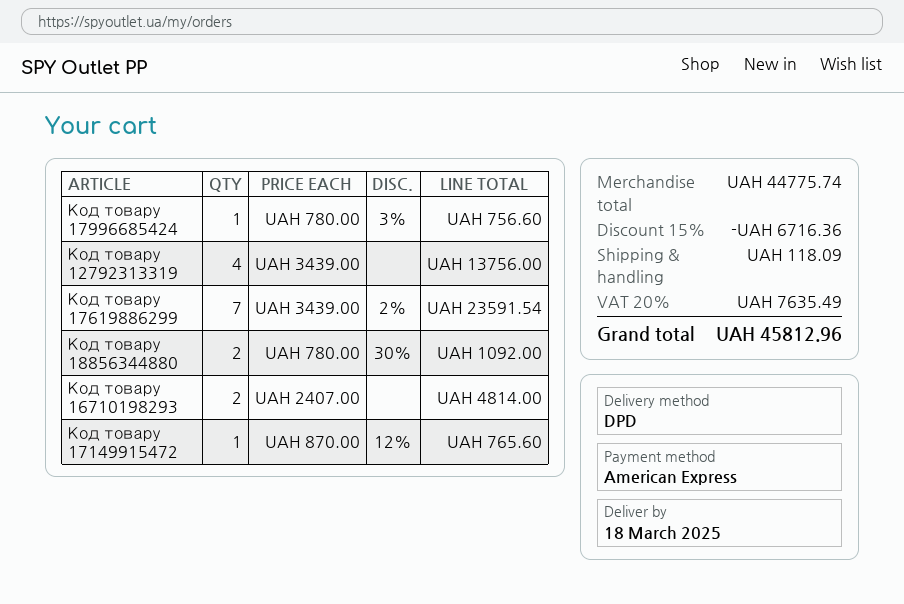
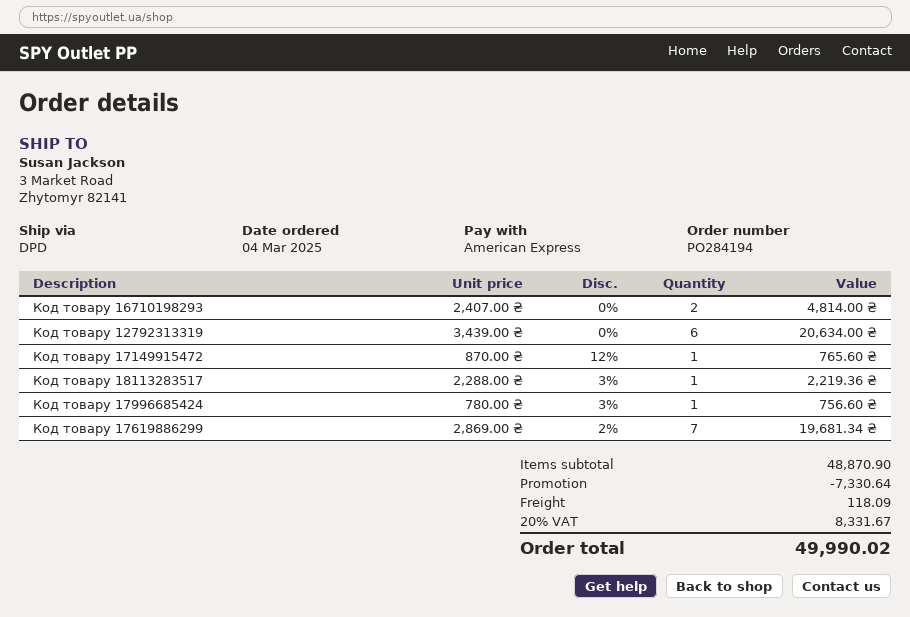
Код товару 12792313319: 4 x 3439.00 = 13756.00 -> 6 x 3439.00 = 20634.00
Код товару 17619886299: 7 x 3439.00 - 2% = 23591.54 -> 7 x 2869.00 - 2% = 19681.34
Код товару 18856344880: 2 x 780.00 - 30% = 1092.00 -> none
Код товару 18113283517: none -> 1 x 2288.00 - 3% = 2219.36
subtotal: 44775.74 -> 48870.90
discount: 6716.36 -> 7330.64
tax: 20% = 7635.49 -> 20% = 8331.67
total: 45812.96 -> 49990.02

